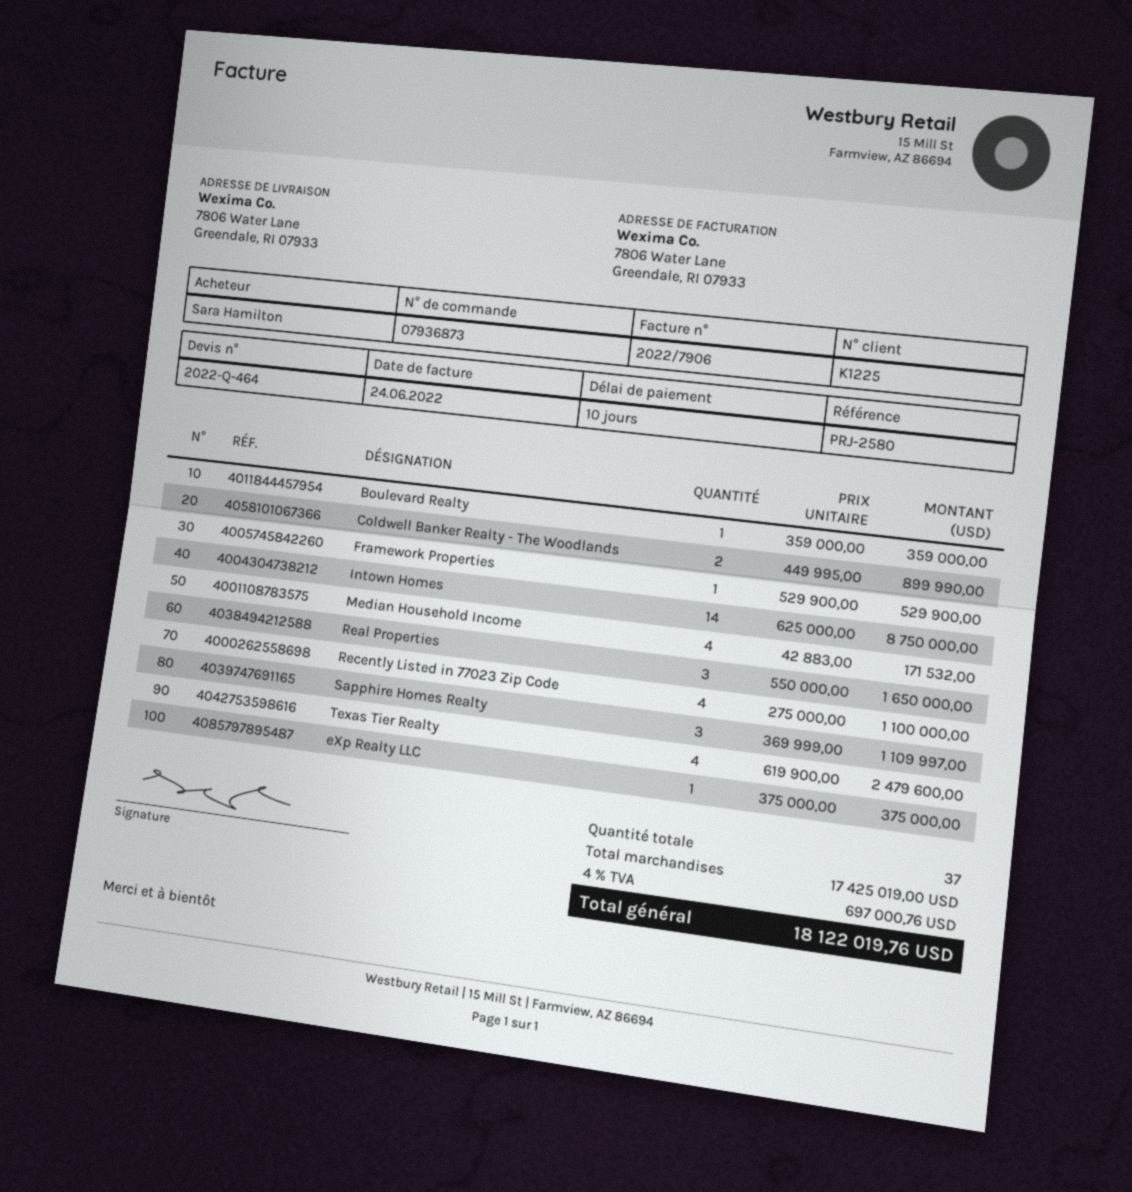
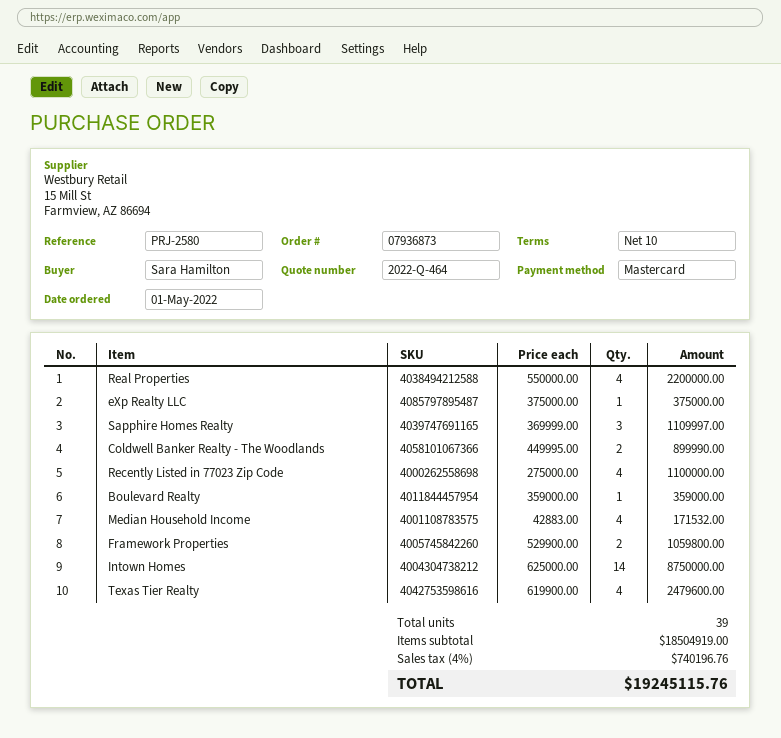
Framework Properties: 1 x 529900.00 = 529900.00 -> 2 x 529900.00 = 1059800.00
Real Properties: 3 x 550000.00 = 1650000.00 -> 4 x 550000.00 = 2200000.00
total quantity: 37 -> 39
subtotal: 17425019.00 -> 18504919.00
tax: 4% = 697000.76 -> 4% = 740196.76
total: 18122019.76 -> 19245115.76

